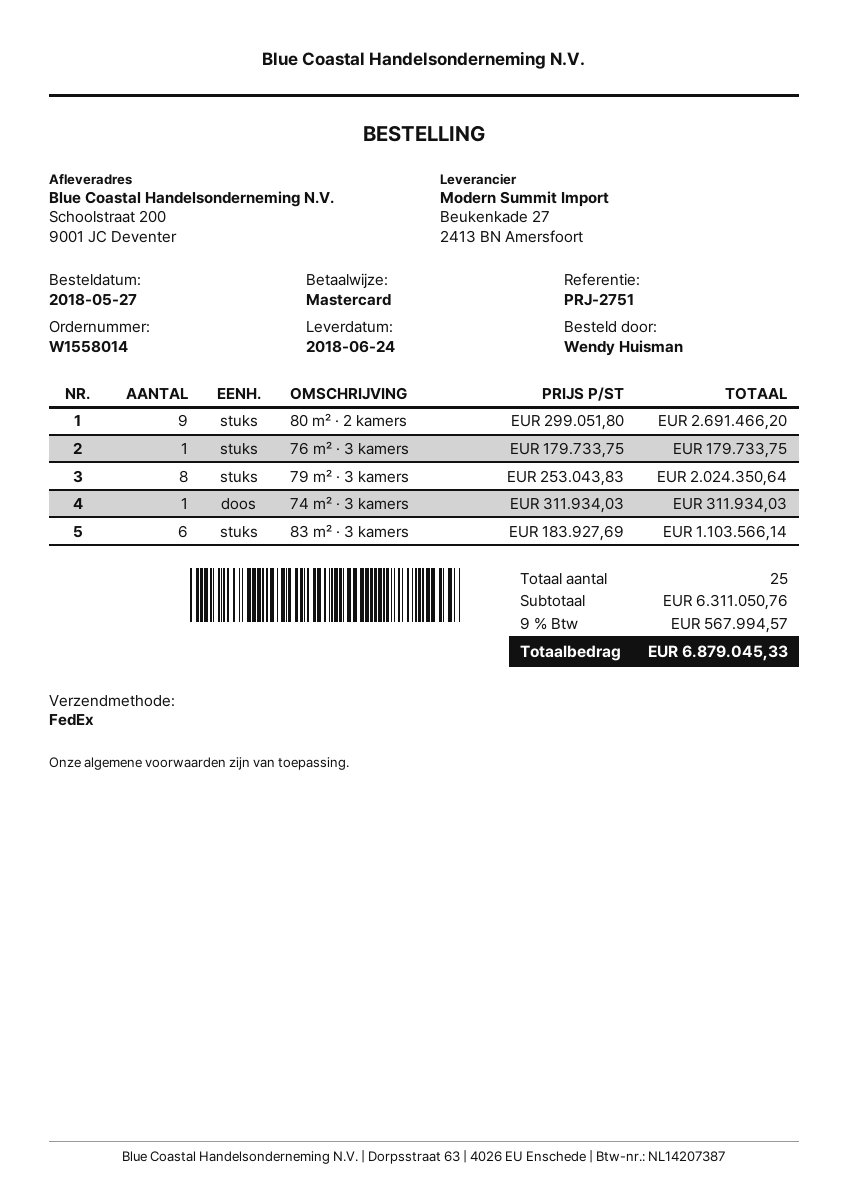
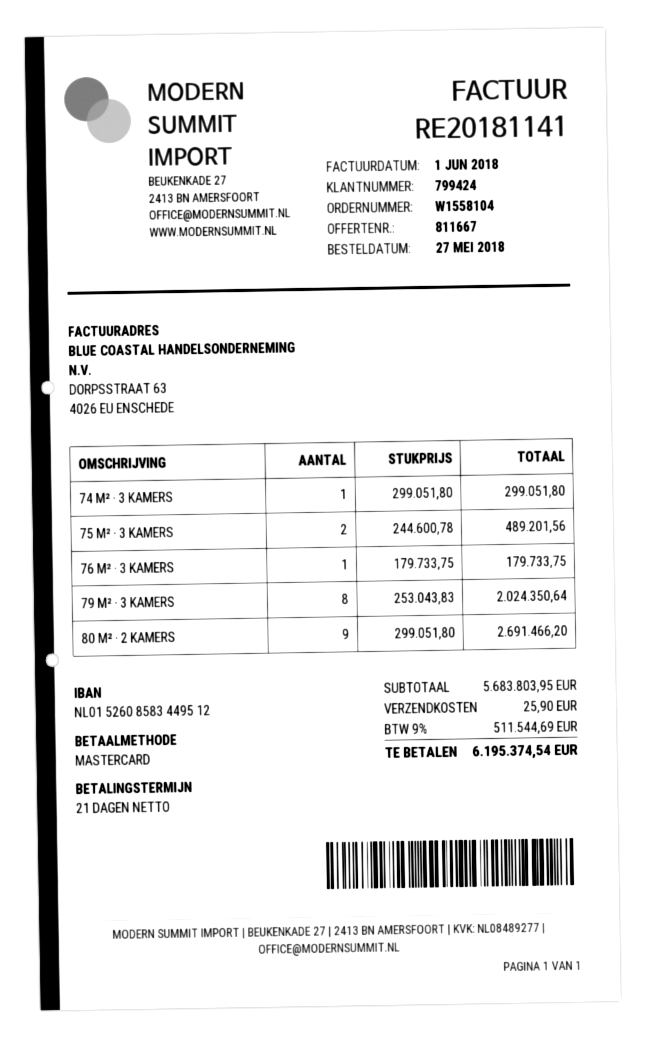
order number: W1558014 -> W1558104
74 m² · 3 kamers: 1 x 311934.03 = 311934.03 -> 1 x 299051.80 = 299051.80
83 m² · 3 kamers: 6 x 183927.69 = 1103566.14 -> none
75 M² · 3 KAMERS: none -> 2 x 244600.78 = 489201.56
subtotal: 6311050.76 -> 5683803.95
shipping: none -> 25.90
tax: 9% = 567994.57 -> 9% = 511544.69
total: 6879045.33 -> 6195374.54

